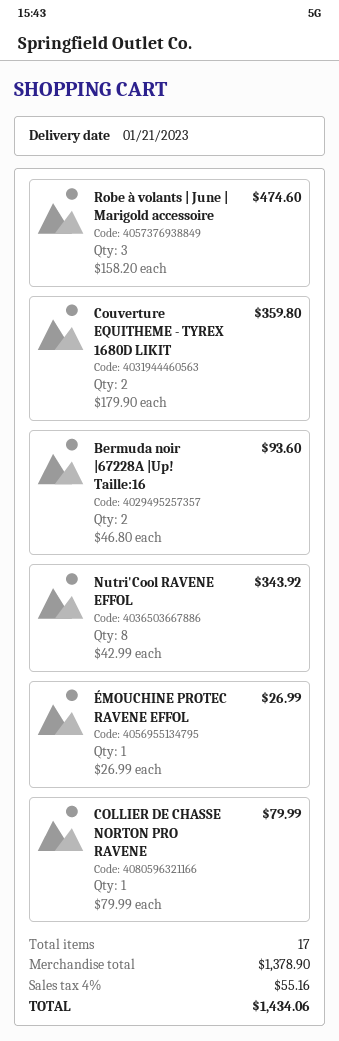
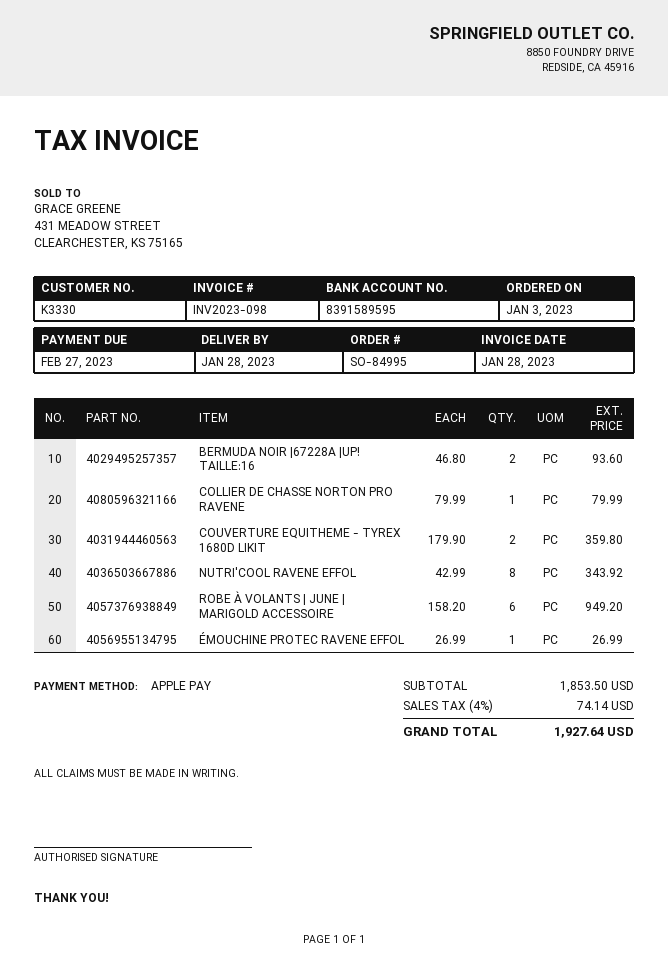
delivery date: 2023-01-21 -> 2023-01-28
Robe à volants | June | Marigold accessoire: 3 x 158.20 = 474.60 -> 6 x 158.20 = 949.20
subtotal: 1378.90 -> 1853.50
tax: 4% = 55.16 -> 4% = 74.14
total: 1434.06 -> 1927.64

